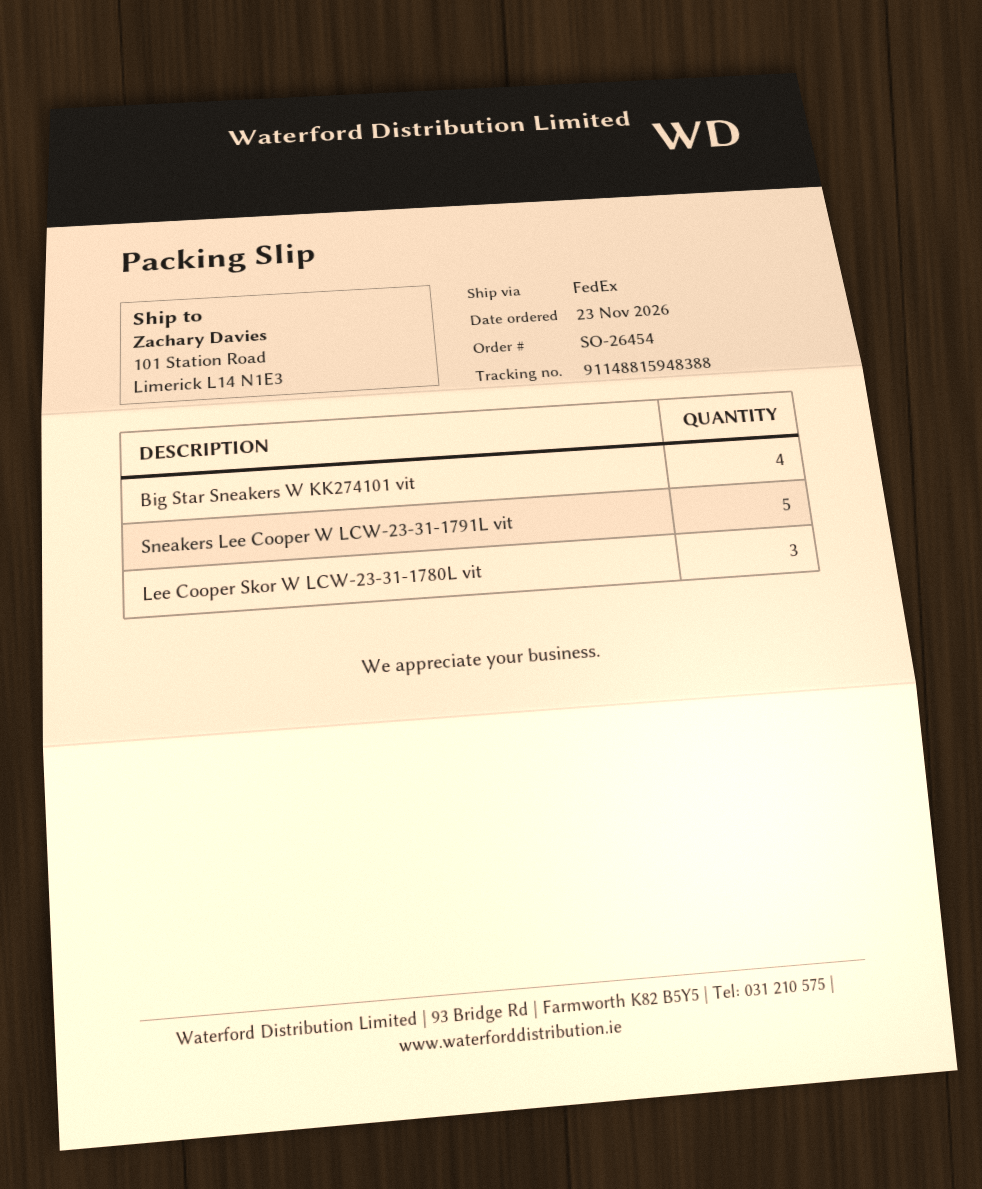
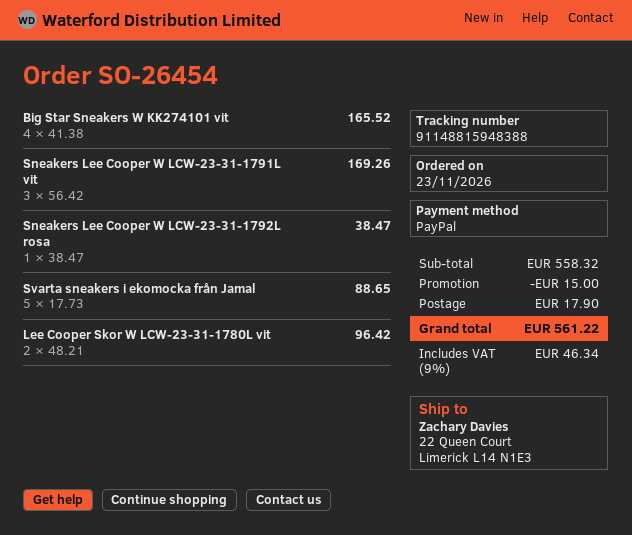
ship to: 101 Station Road, Limerick L14 N1E3 -> 22 Queen Court, Limerick L14 N1E3
Sneakers Lee Cooper W LCW-23-31-1791L vit: 5 -> 3
Lee Cooper Skor W LCW-23-31-1780L vit: 3 -> 2
Sneakers Lee Cooper W LCW-23-31-1792L rosa: none -> 1
Svarta sneakers i ekomocka från Jamal: none -> 5

